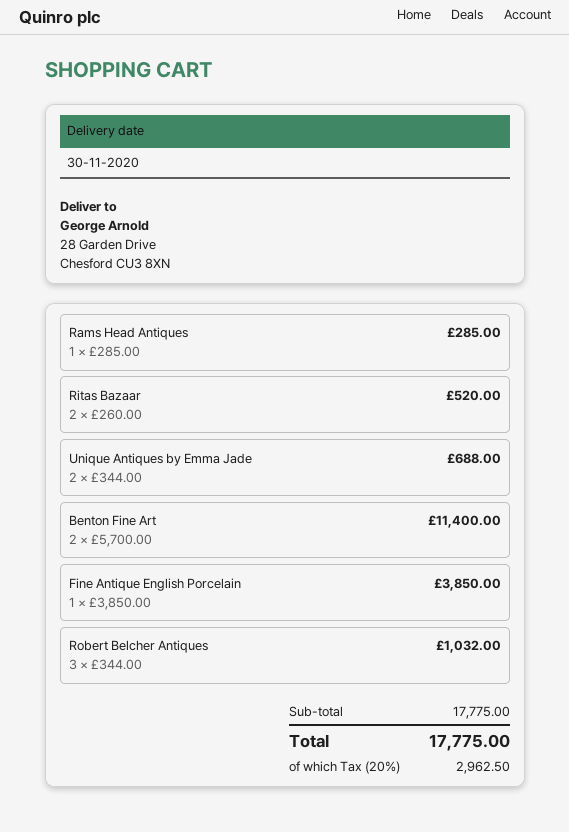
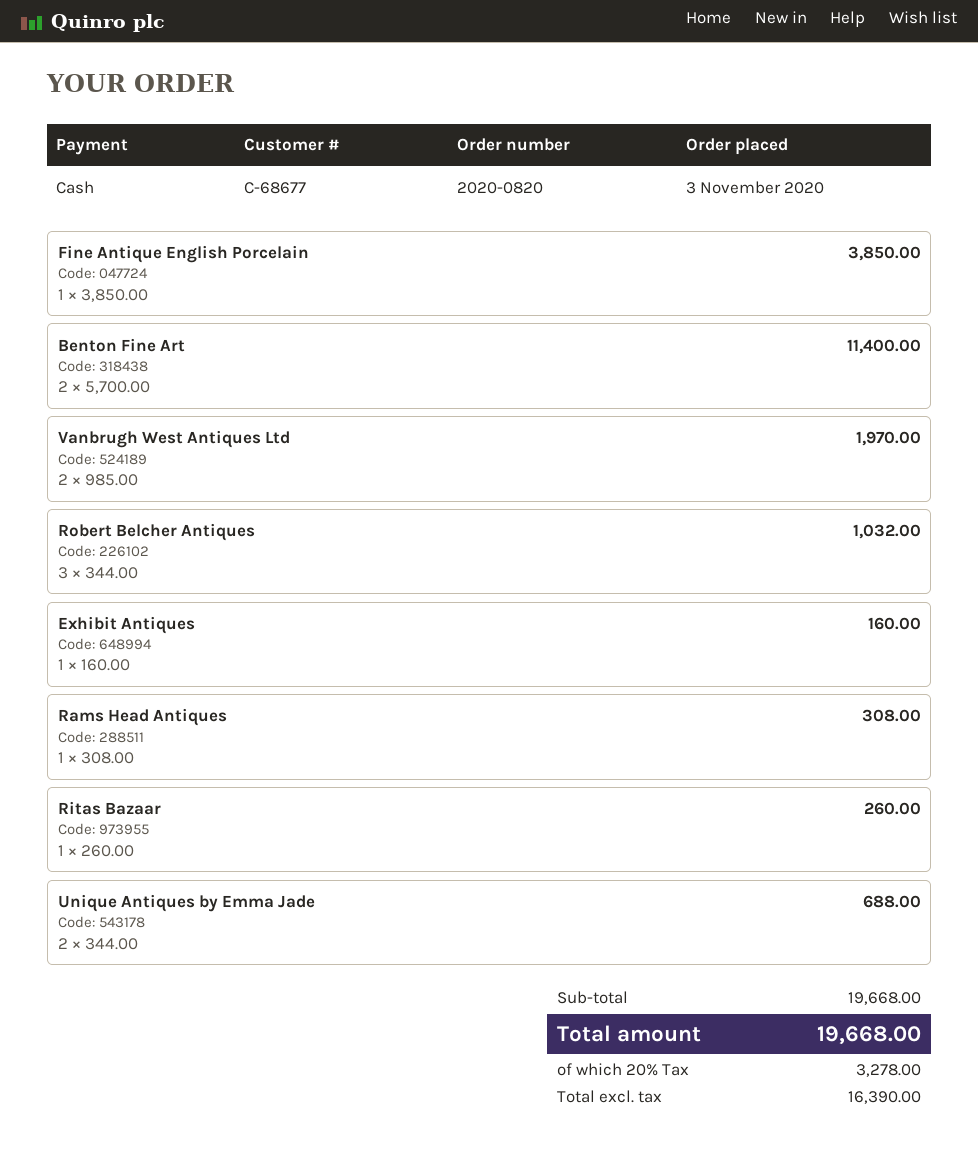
Rams Head Antiques: 1 x 285.00 = 285.00 -> 1 x 308.00 = 308.00
Ritas Bazaar: 2 x 260.00 = 520.00 -> 1 x 260.00 = 260.00
Vanbrugh West Antiques Ltd: none -> 2 x 985.00 = 1970.00
Exhibit Antiques: none -> 1 x 160.00 = 160.00
subtotal: 17775.00 -> 19668.00
tax: 20% = 2962.50 -> 20% = 3278.00
total: 17775.00 -> 19668.00

